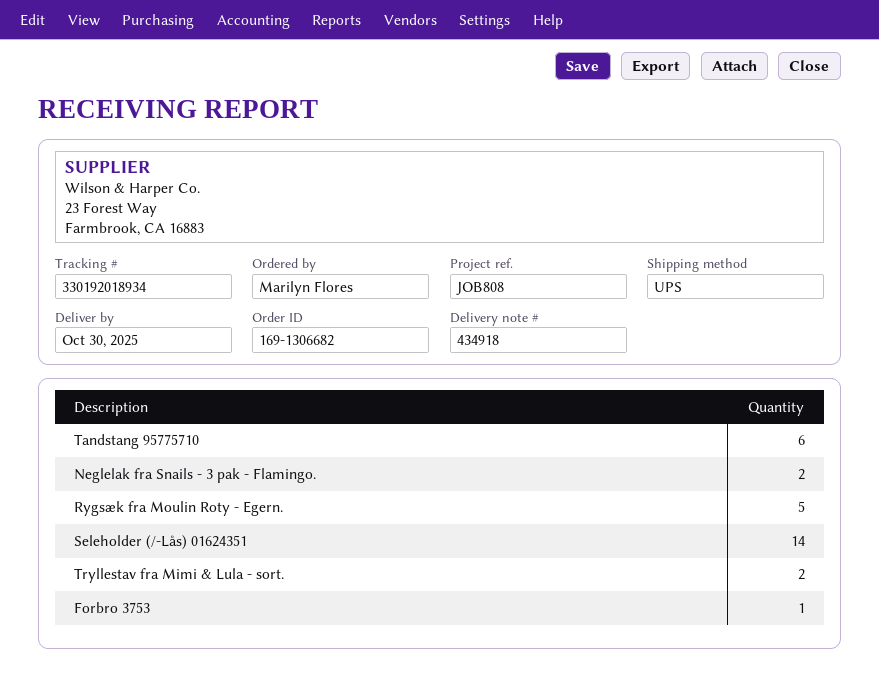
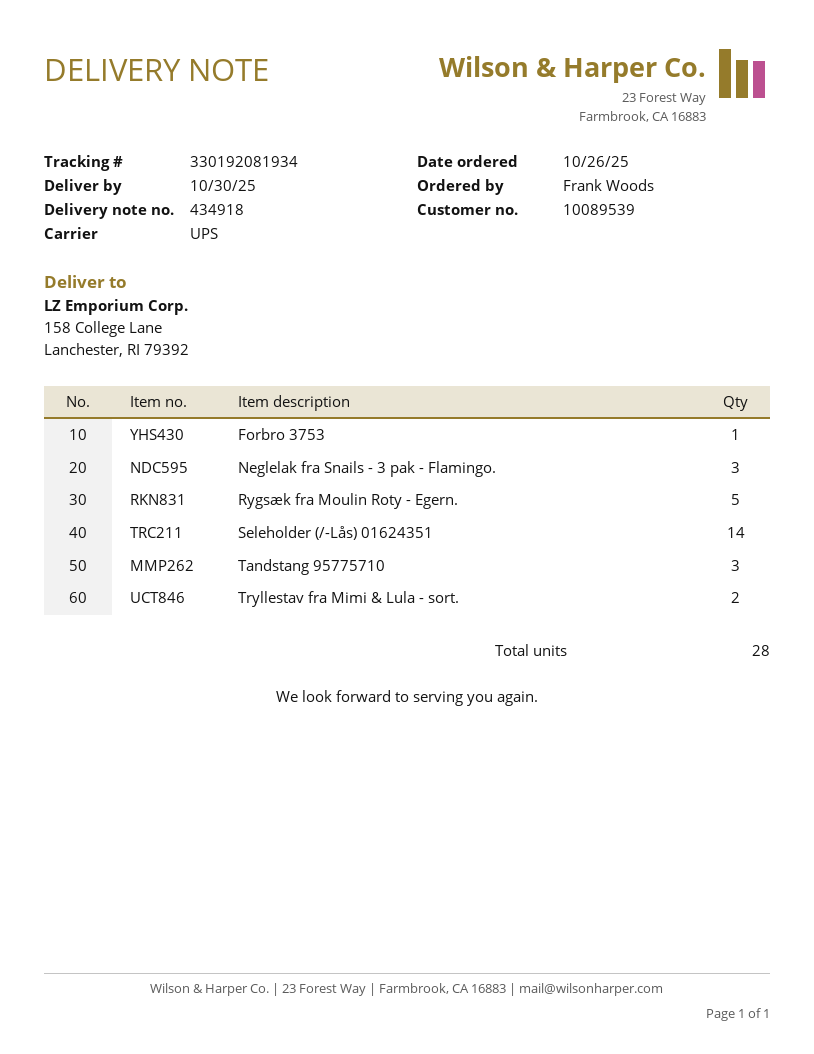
ordered by: Marilyn Flores -> Frank Woods
tracking number: 330192018934 -> 330192081934
Tandstang 95775710: 6 -> 3
Neglelak fra Snails - 3 pak - Flamingo.: 2 -> 3

